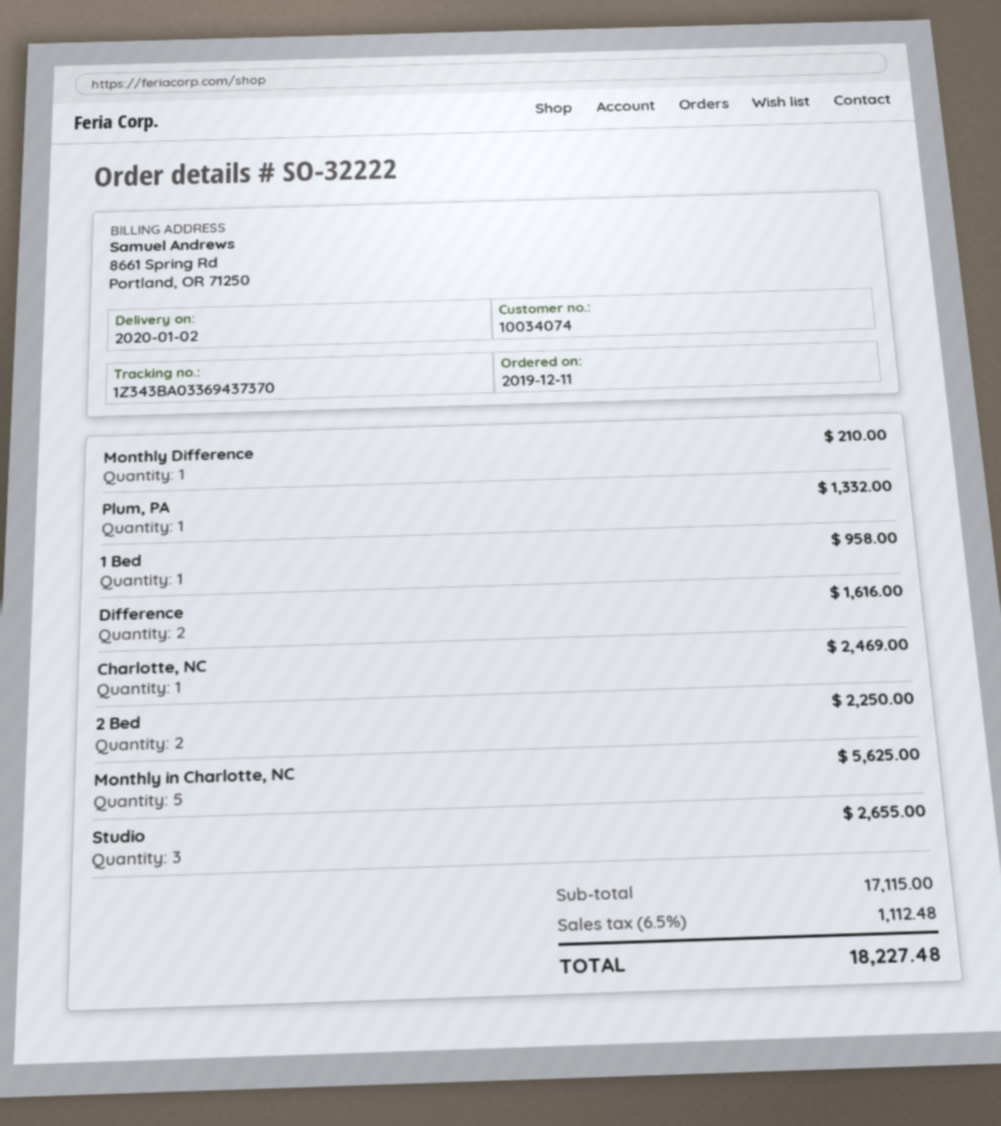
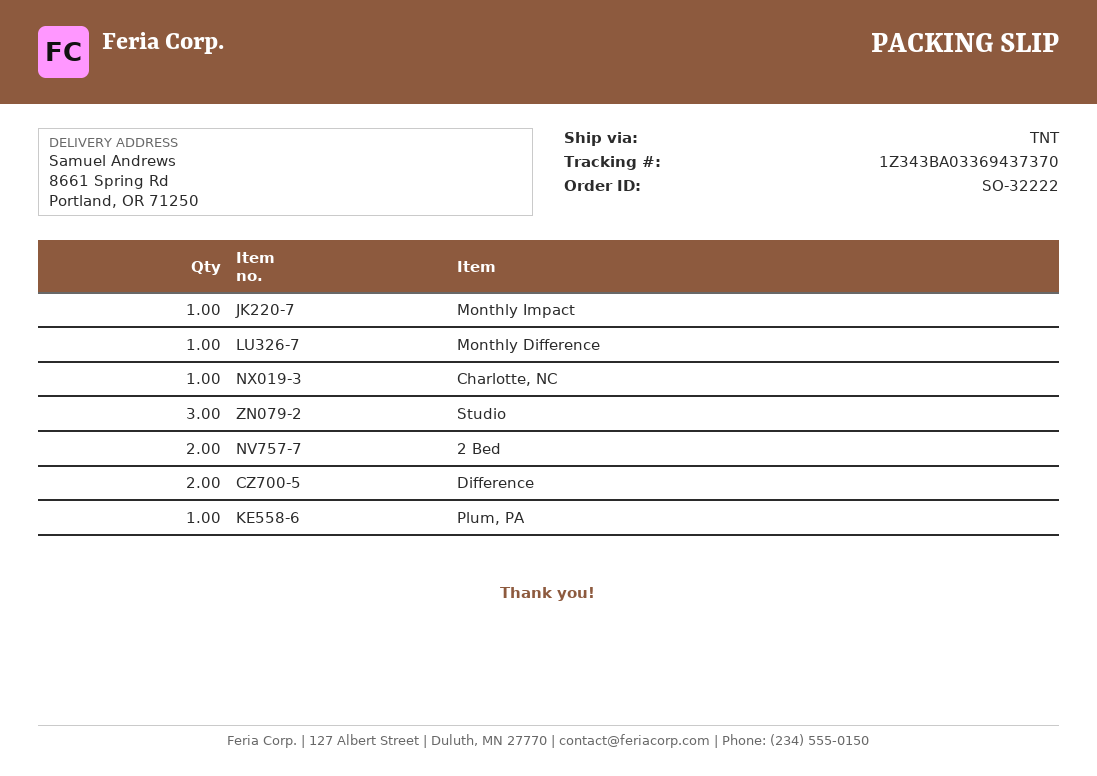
1 Bed: 1 -> none
Monthly in Charlotte, NC: 5 -> none
Monthly Impact: none -> 1

